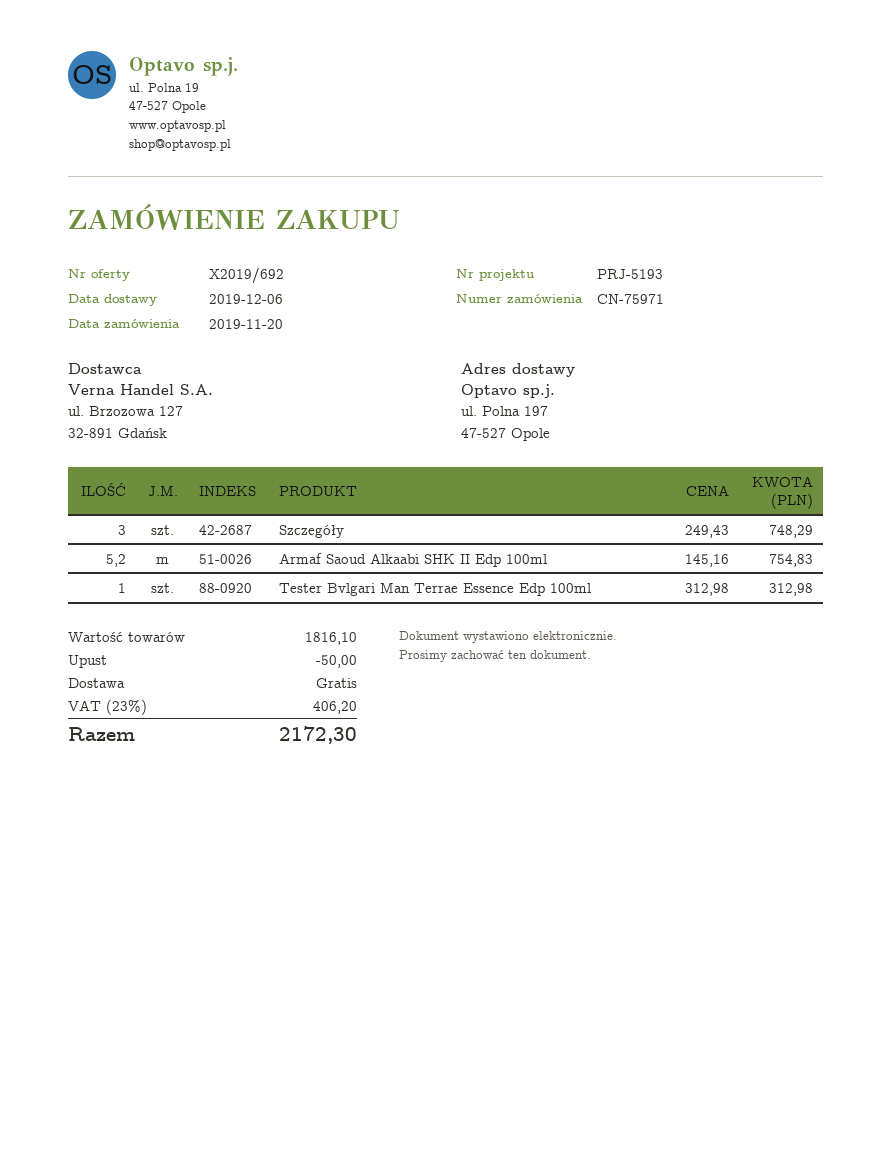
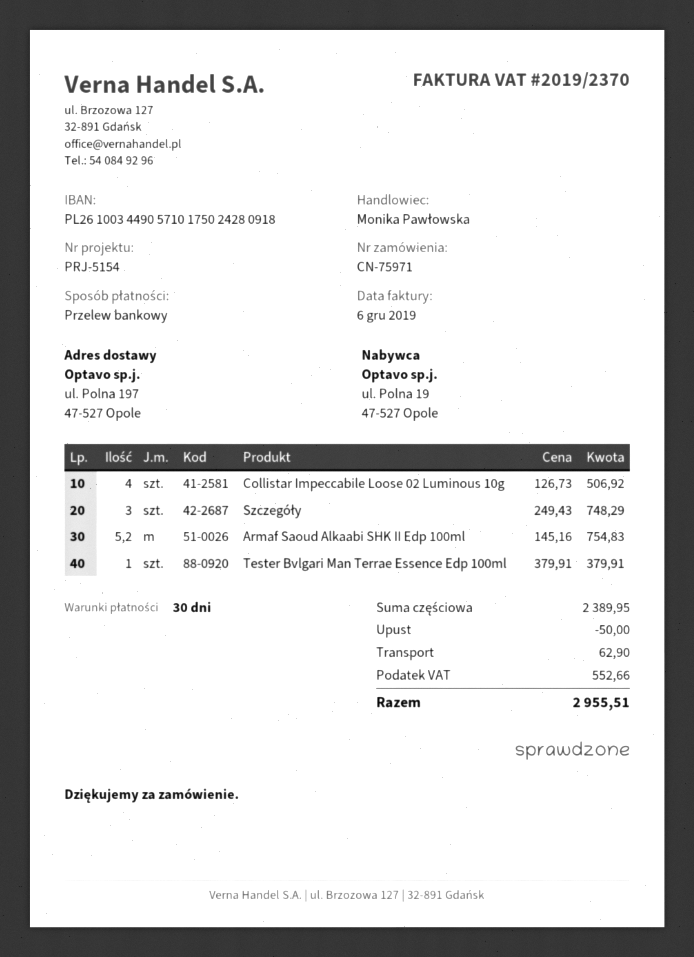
reference: PRJ-5193 -> PRJ-5154
Tester Bvlgari Man Terrae Essence Edp 100ml: 1 x 312.98 = 312.98 -> 1 x 379.91 = 379.91
Collistar Impeccabile Loose 02 Luminous 10g: none -> 4 x 126.73 = 506.92
subtotal: 1816.10 -> 2389.95
shipping: 0.00 -> 62.90
tax: 406.20 -> 552.66
total: 2172.30 -> 2955.51

